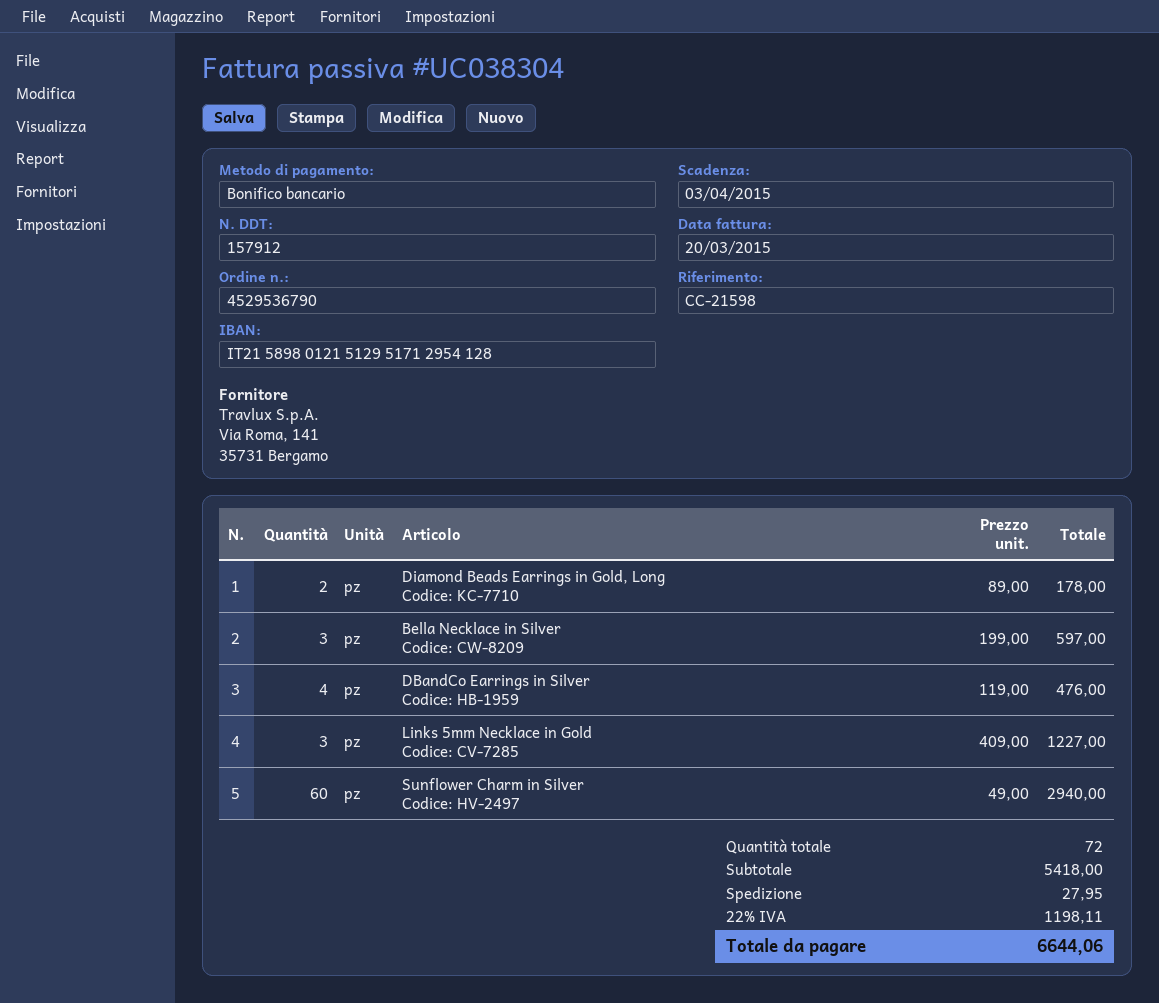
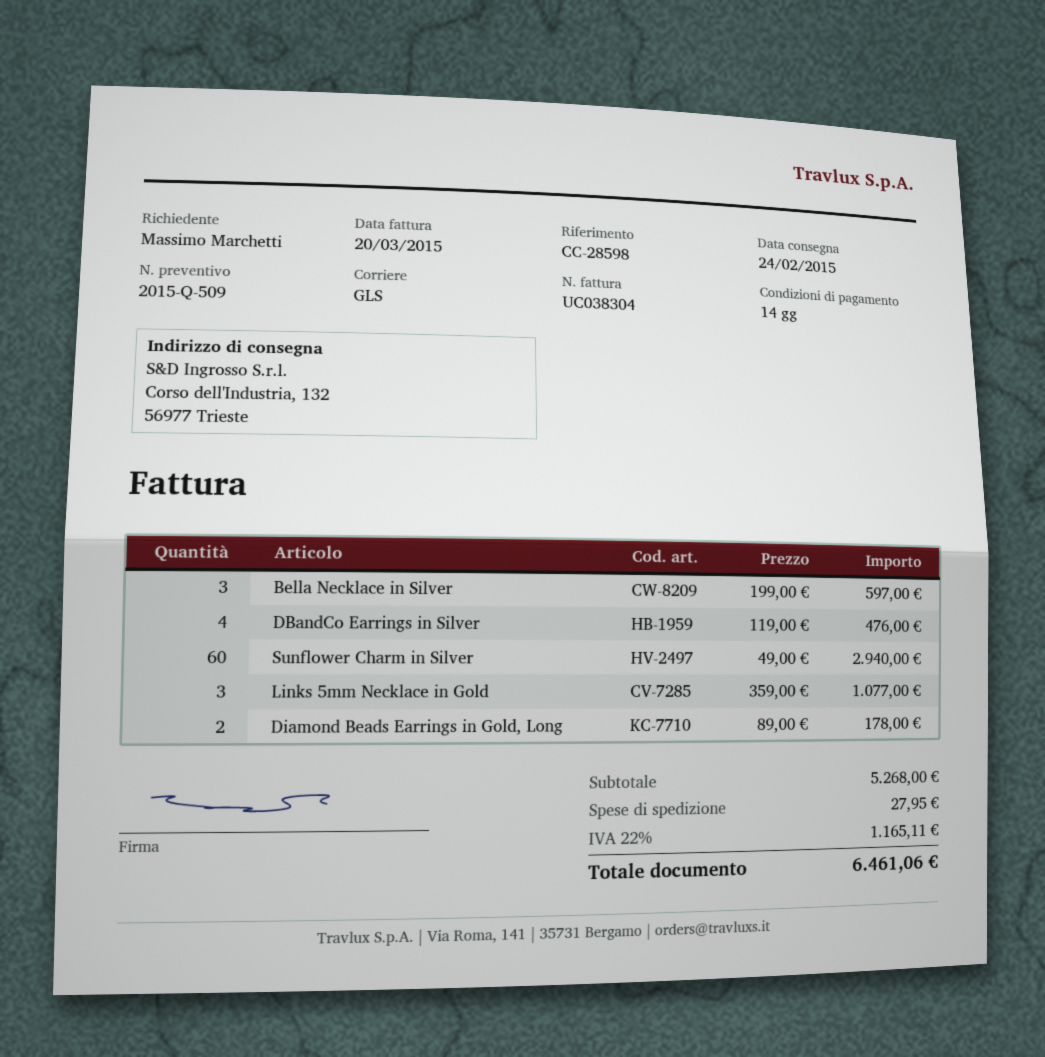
reference: CC-21598 -> CC-28598
Links 5mm Necklace in Gold: 3 x 409.00 = 1227.00 -> 3 x 359.00 = 1077.00
subtotal: 5418.00 -> 5268.00
tax: 22% = 1198.11 -> 22% = 1165.11
total: 6644.06 -> 6461.06

